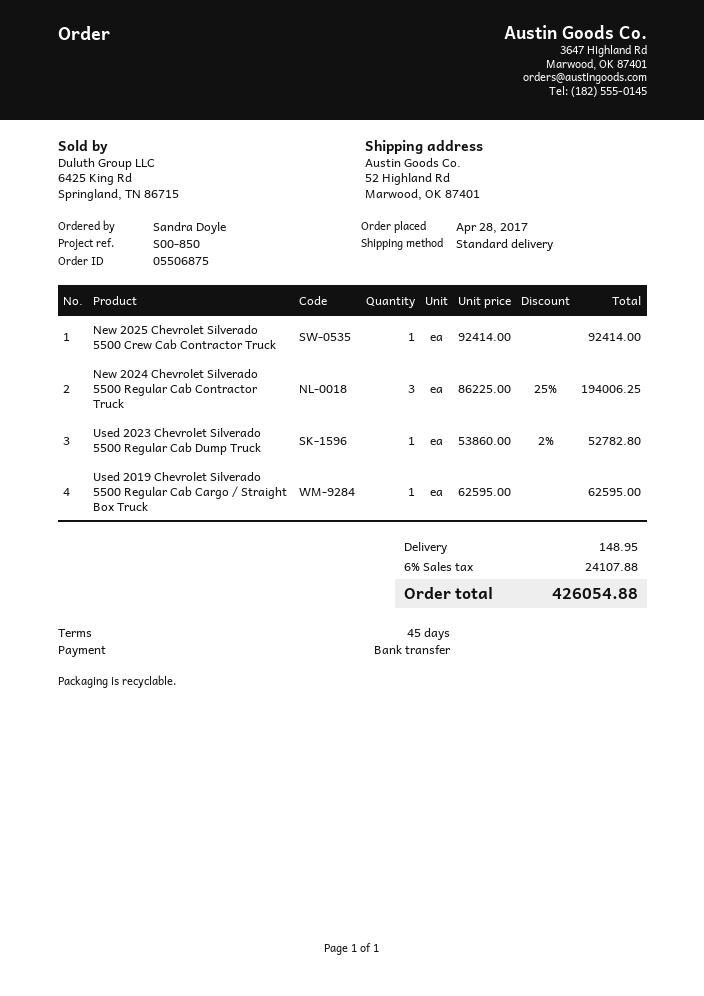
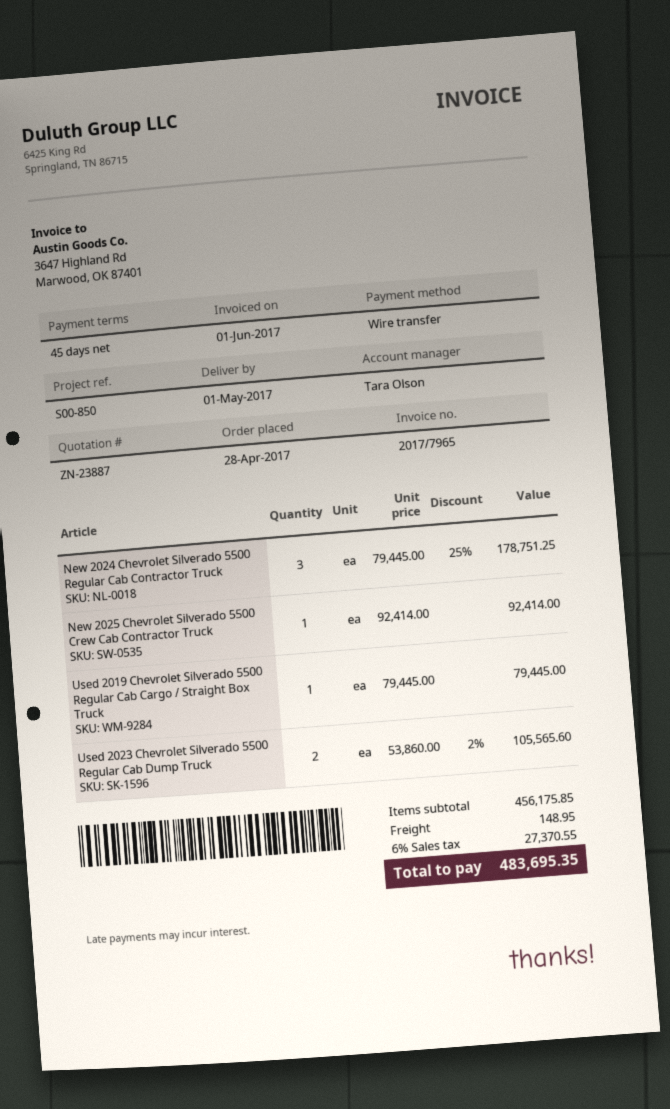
New 2024 Chevrolet Silverado 5500 Regular Cab Contractor Truck: 3 x 86225.00 - 25% = 194006.25 -> 3 x 79445.00 - 25% = 178751.25
Used 2023 Chevrolet Silverado 5500 Regular Cab Dump Truck: 1 x 53860.00 - 2% = 52782.80 -> 2 x 53860.00 - 2% = 105565.60
Used 2019 Chevrolet Silverado 5500 Regular Cab Cargo / Straight Box Truck: 1 x 62595.00 = 62595.00 -> 1 x 79445.00 = 79445.00
tax: 6% = 24107.88 -> 6% = 27370.55
total: 426054.88 -> 483695.35

